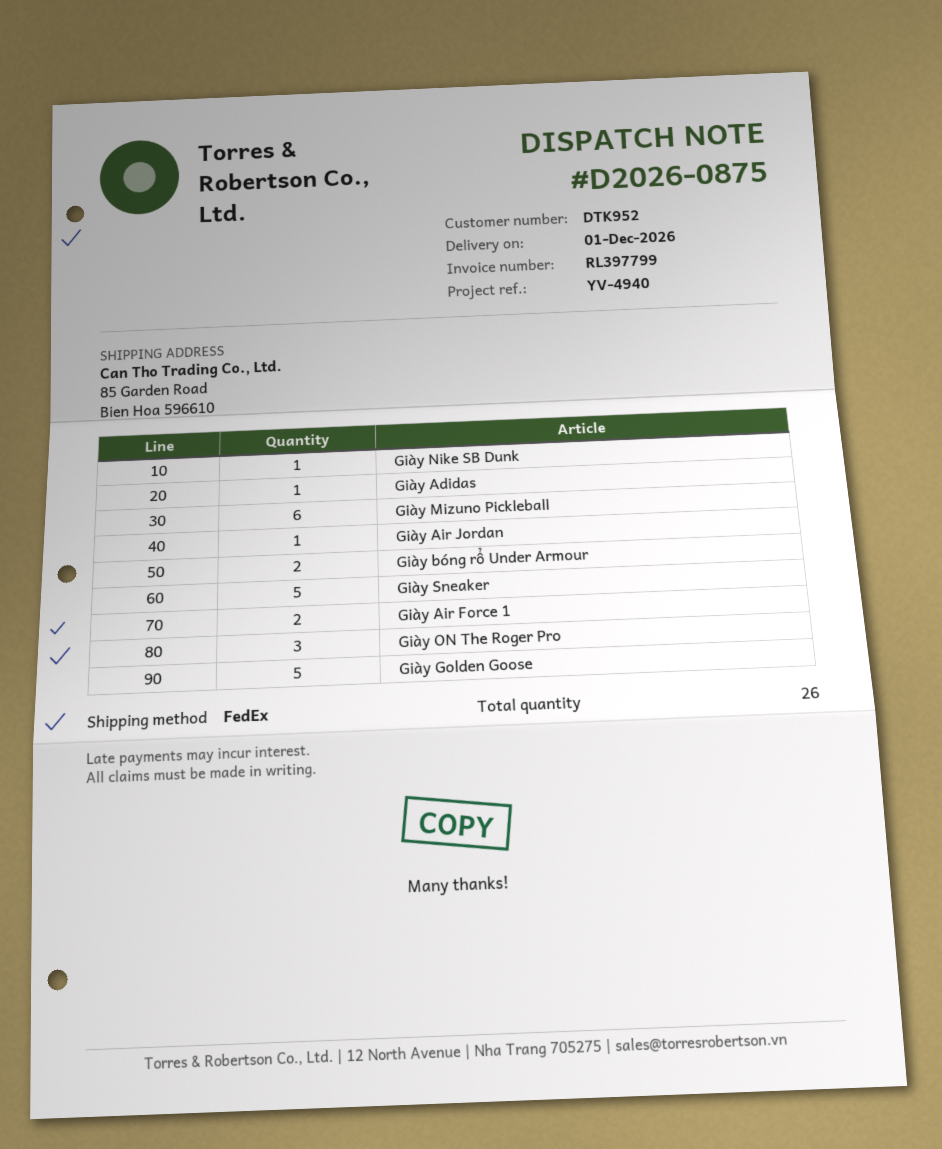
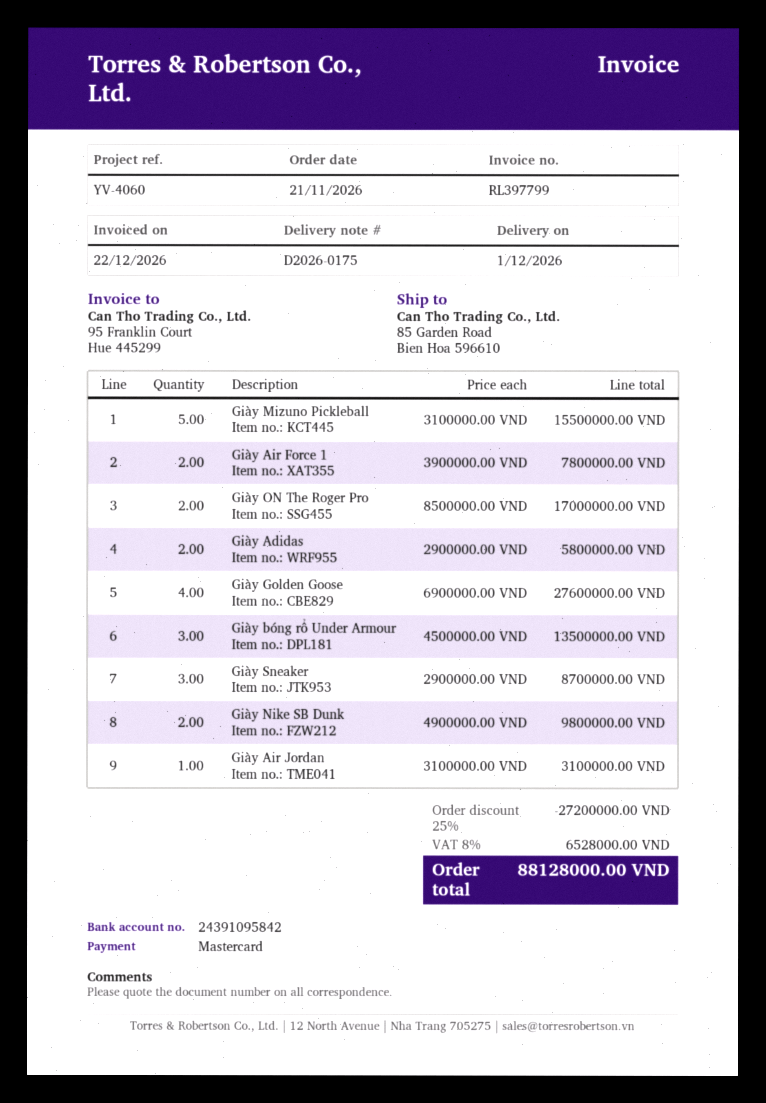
delivery note number: D2026-0875 -> D2026-0175
reference: YV-4940 -> YV-4060
Giày Nike SB Dunk: 1 -> 2
Giày Adidas: 1 -> 2
Giày Mizuno Pickleball: 6 -> 5
Giày bóng rổ Under Armour: 2 -> 3
Giày Sneaker: 5 -> 3
Giày ON The Roger Pro: 3 -> 2
Giày Golden Goose: 5 -> 4

